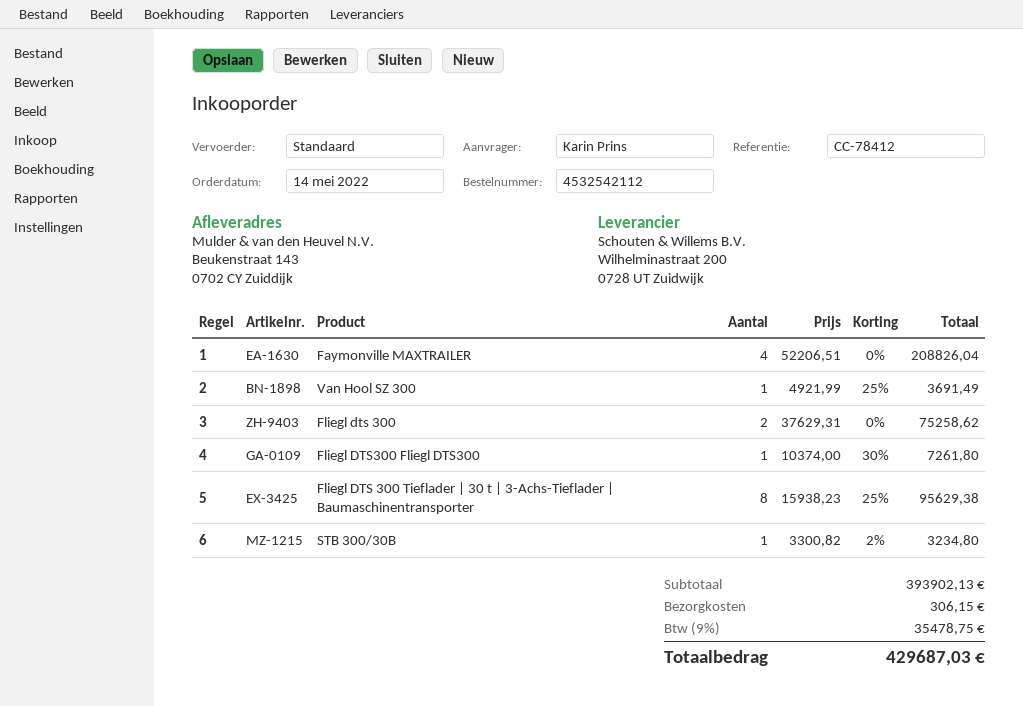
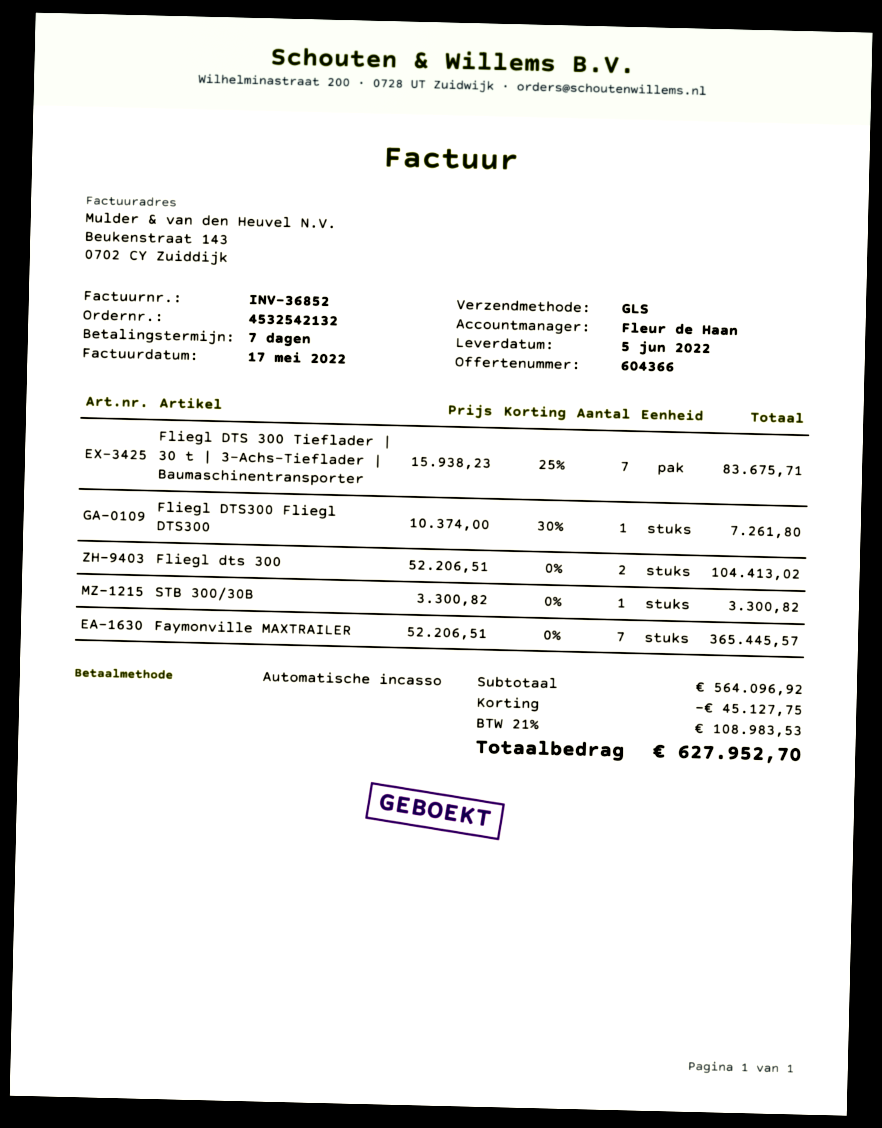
order number: 4532542112 -> 4532542132
shipping method: standard -> GLS
Faymonville MAXTRAILER: 4 x 52206.51 = 208826.04 -> 7 x 52206.51 = 365445.57
Van Hool SZ 300: 1 x 4921.99 - 25% = 3691.49 -> none
Fliegl dts 300: 2 x 37629.31 = 75258.62 -> 2 x 52206.51 = 104413.02
Fliegl DTS 300 Tieflader | 30 t | 3-Achs-Tieflader | Baumaschinentransporter: 8 x 15938.23 - 25% = 95629.38 -> 7 x 15938.23 - 25% = 83675.71
STB 300/30B: 1 x 3300.82 - 2% = 3234.80 -> 1 x 3300.82 = 3300.82
subtotal: 393902.13 -> 564096.92
discount: none -> 45127.75
shipping: 306.15 -> none
tax: 9% = 35478.75 -> 21% = 108983.53
total: 429687.03 -> 627952.70

